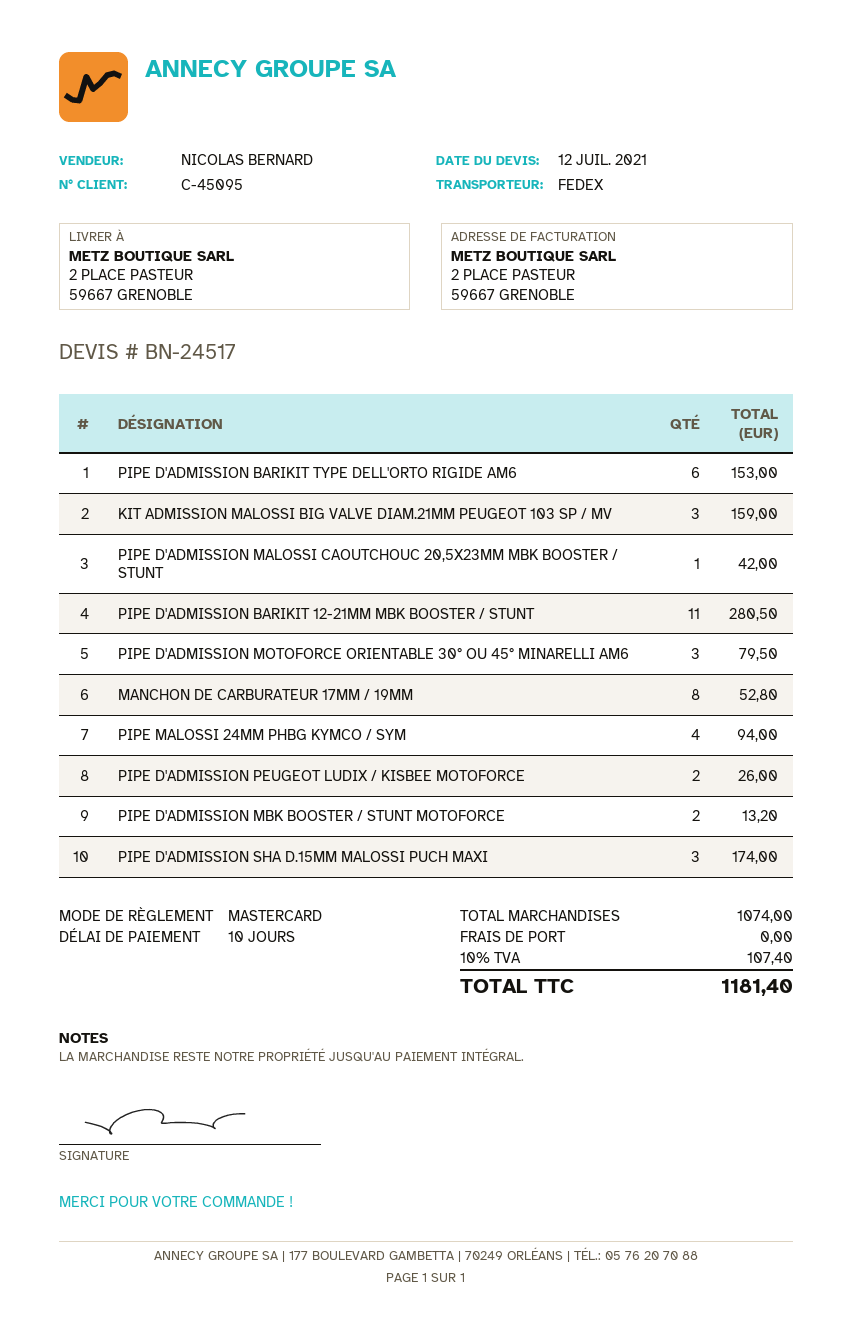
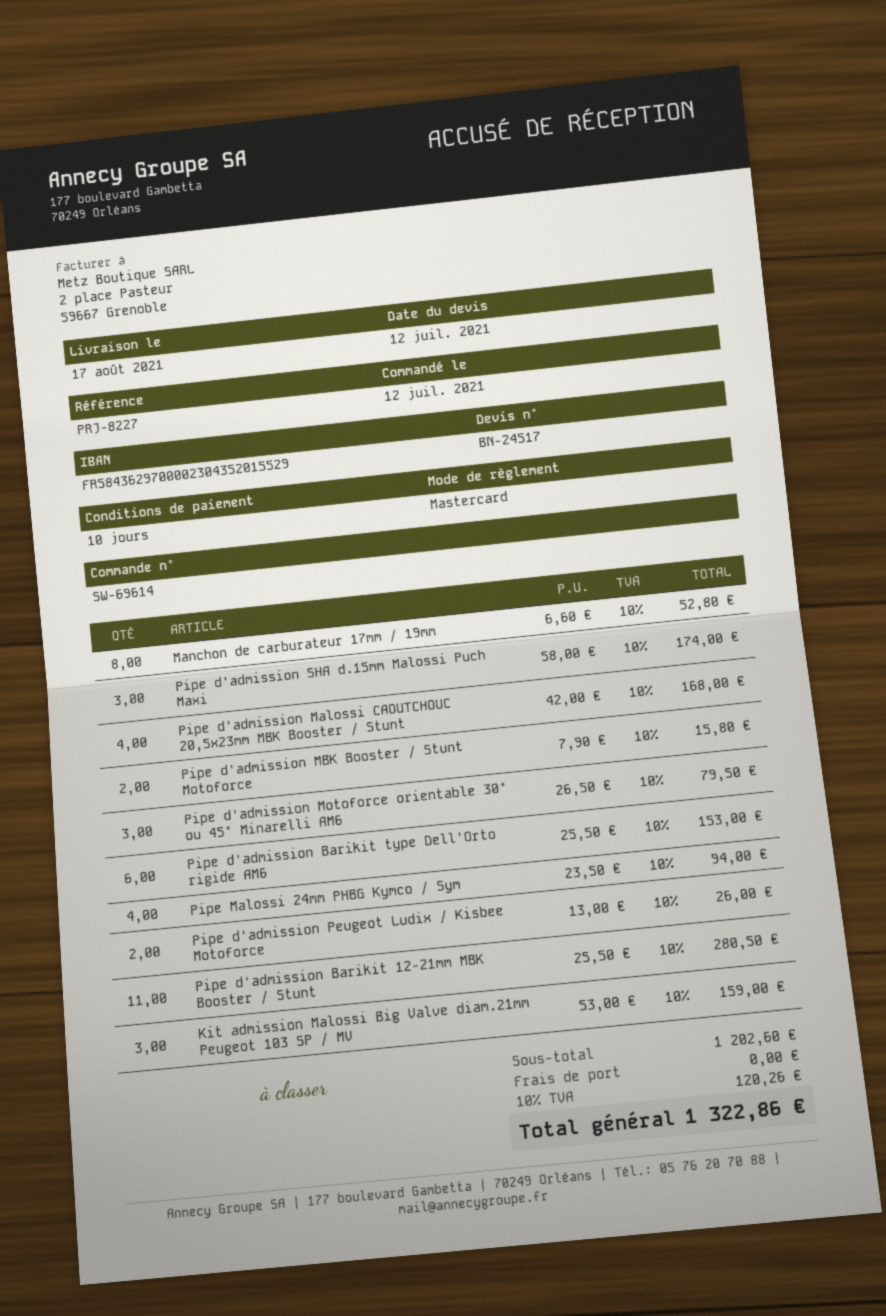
PIPE D'ADMISSION MALOSSI CAOUTCHOUC 20,5X23MM MBK BOOSTER / STUNT: 1 for 42.00 -> 4 for 168.00
PIPE D'ADMISSION MBK BOOSTER / STUNT MOTOFORCE: 2 for 13.20 -> 2 for 15.80
subtotal: 1074.00 -> 1202.60
tax: 10% = 107.40 -> 10% = 120.26
total: 1181.40 -> 1322.86

